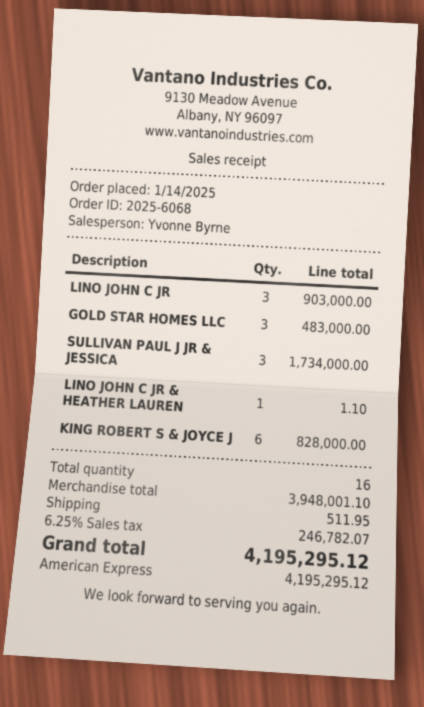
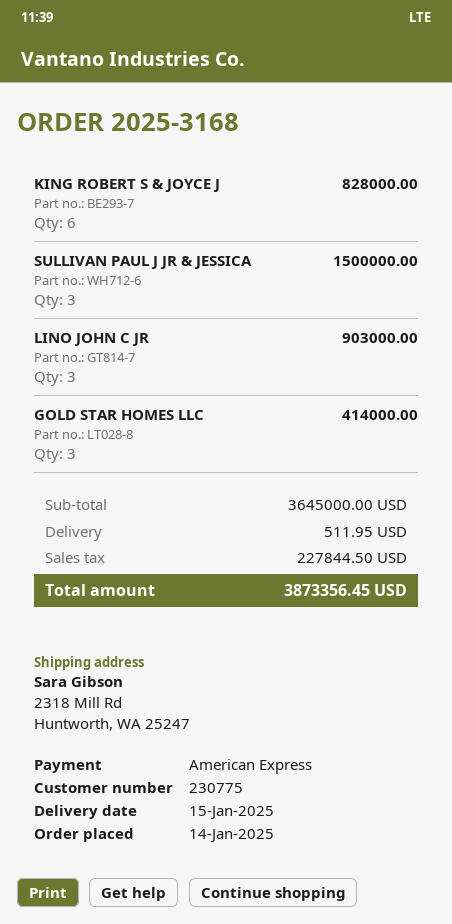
order number: 2025-6068 -> 2025-3168
GOLD STAR HOMES LLC: 3 for 483000.00 -> 3 for 414000.00
SULLIVAN PAUL J JR & JESSICA: 3 for 1734000.00 -> 3 for 1500000.00
LINO JOHN C JR & HEATHER LAUREN: 1 for 1.10 -> none
subtotal: 3948001.10 -> 3645000.00
tax: 246782.07 -> 227844.50
total: 4195295.12 -> 3873356.45

